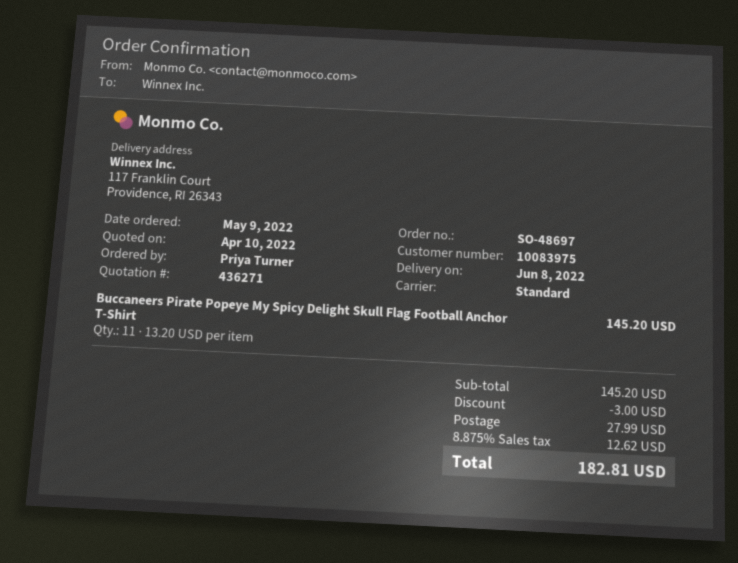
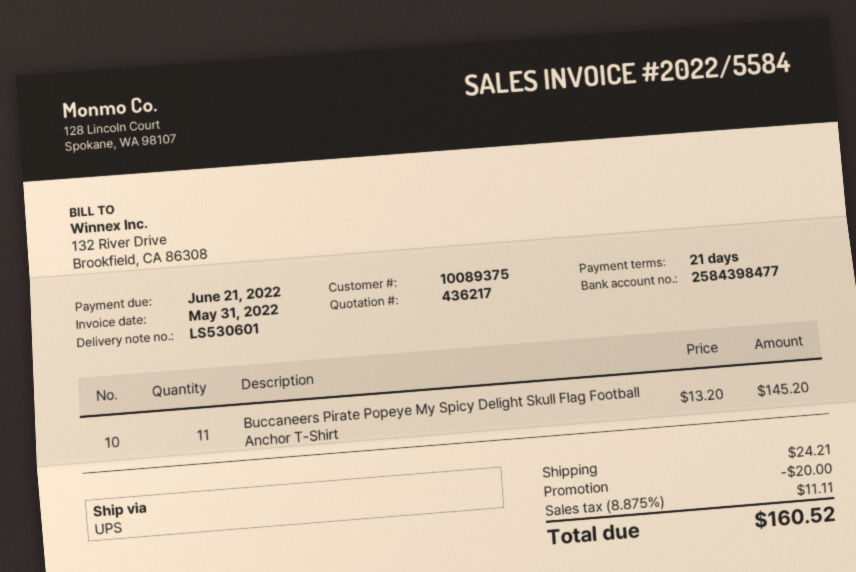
quote number: 436271 -> 436217
customer number: 10083975 -> 10089375
shipping method: standard -> UPS
discount: 3.00 -> 20.00
shipping: 27.99 -> 24.21
tax: 8.875% = 12.62 -> 8.875% = 11.11
total: 182.81 -> 160.52

